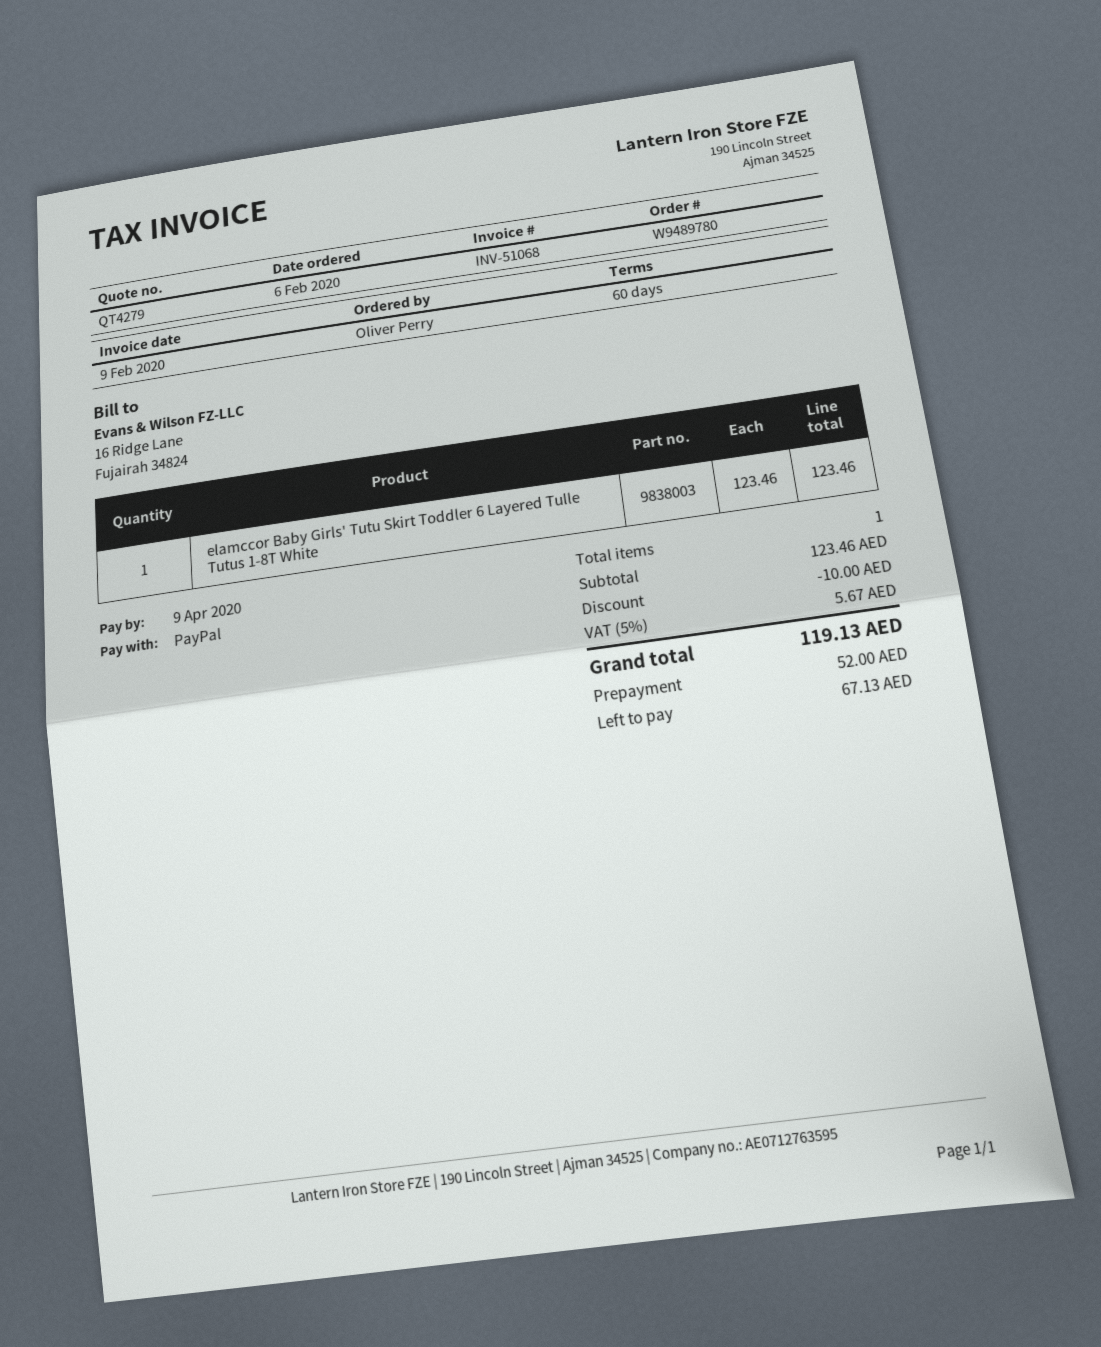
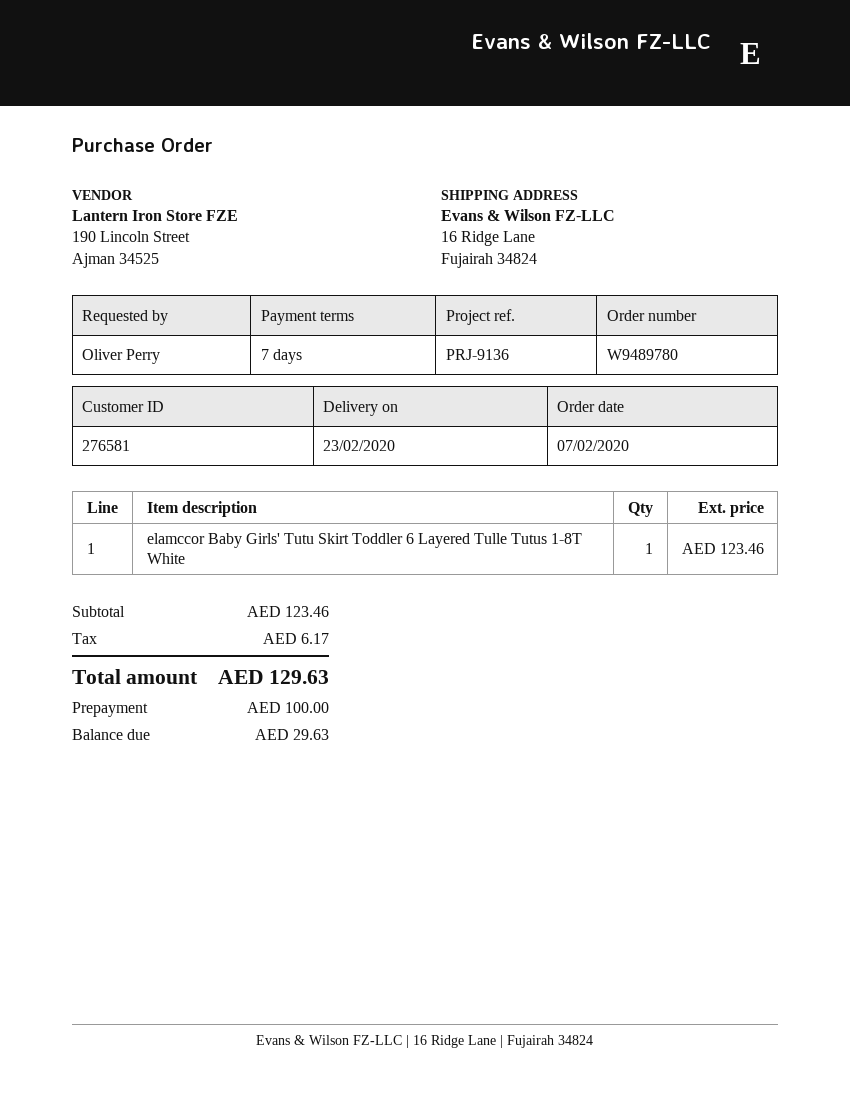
order date: 2020-02-06 -> 2020-02-07
payment terms: 60 days -> 7 days
discount: 10.00 -> none
tax: 5.67 -> 6.17
total: 119.13 -> 129.63
deposit: 52.00 -> 100.00
balance: 67.13 -> 29.63

